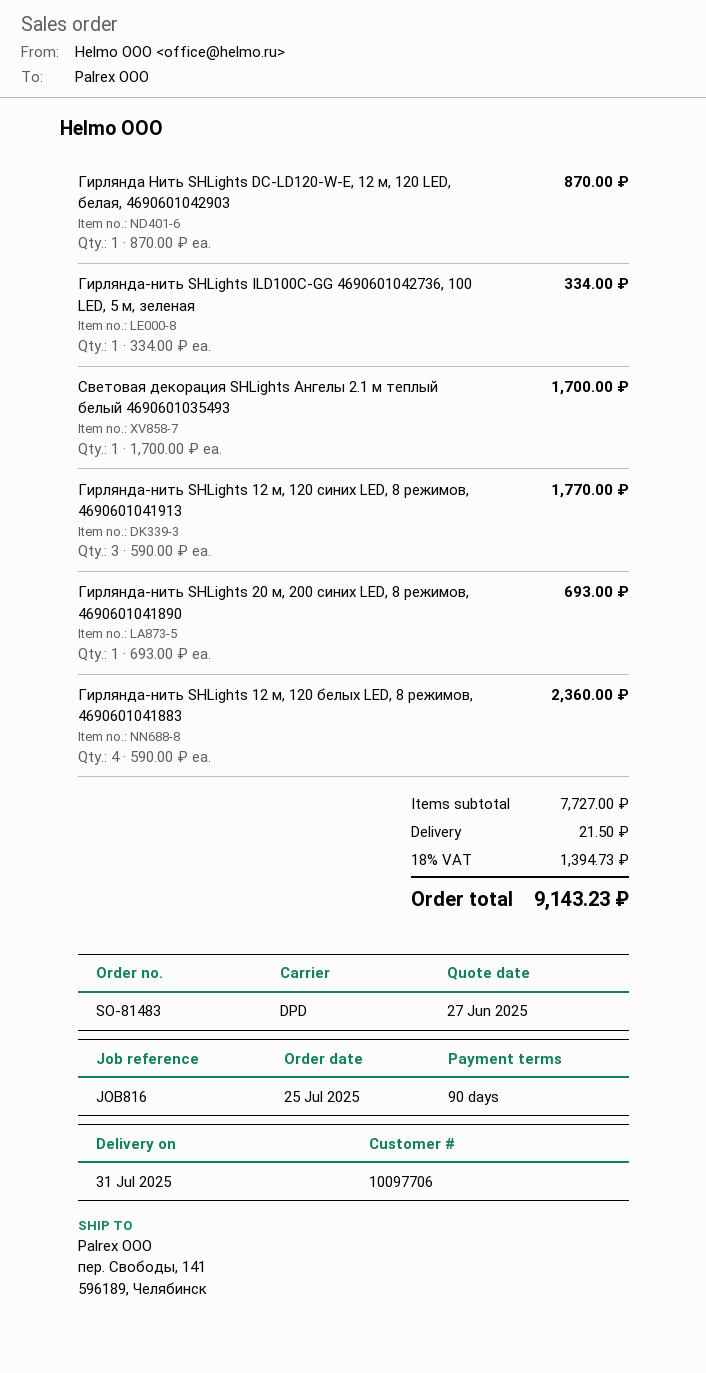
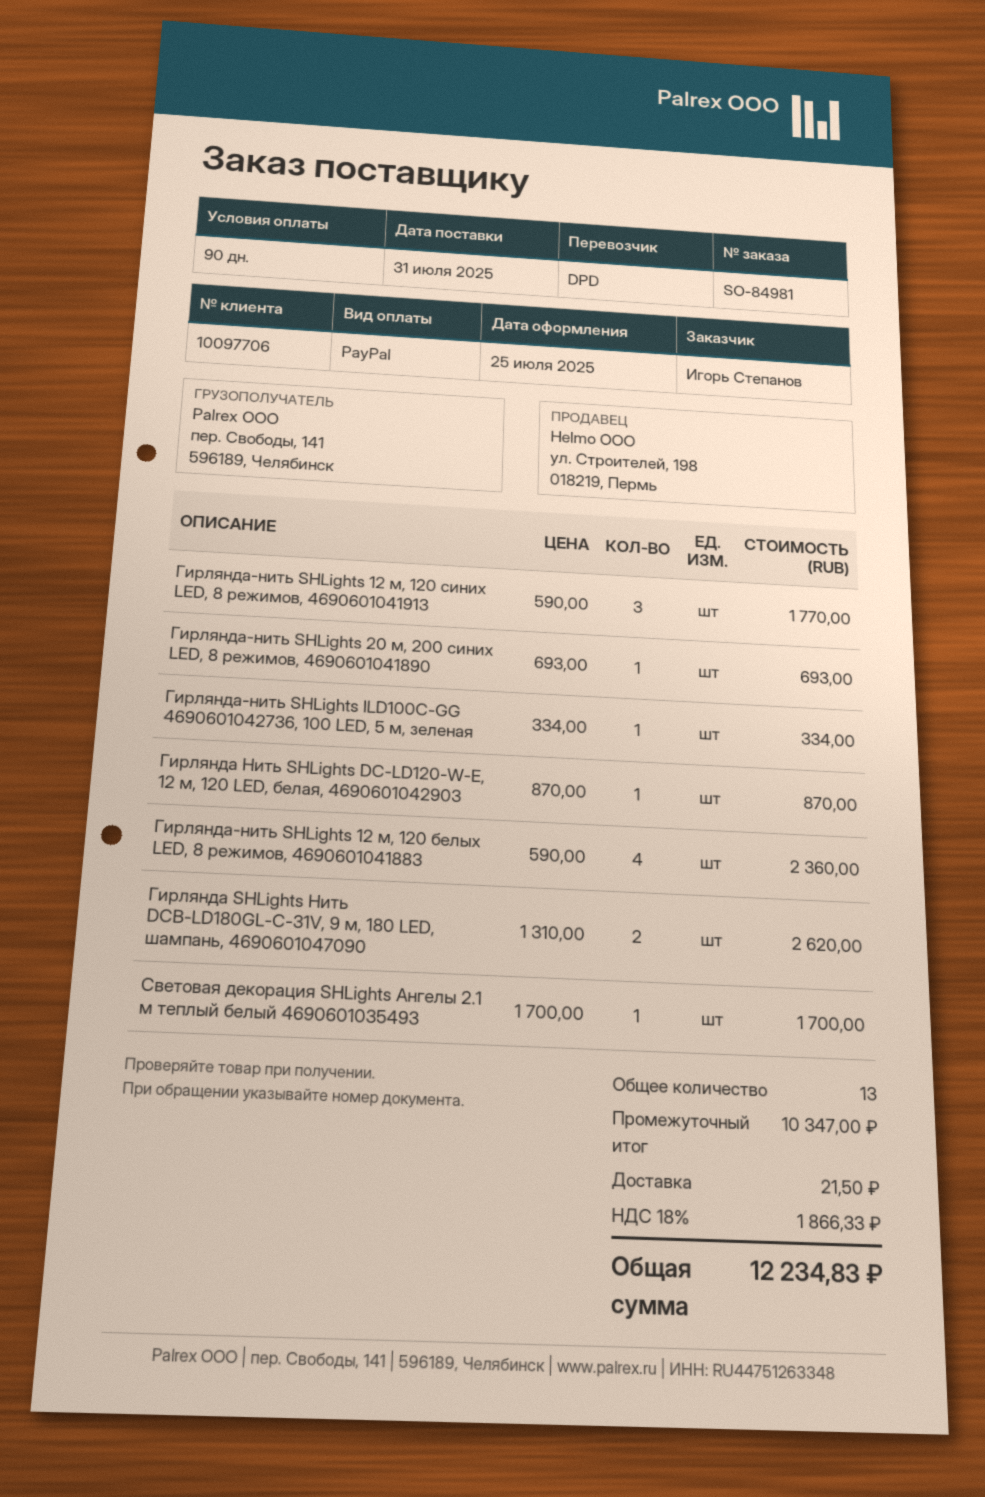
order number: SO-81483 -> SO-84981
Гирлянда SHLights Нить DCB-LD180GL-C-31V, 9 м, 180 LED, шампань, 4690601047090: none -> 2 x 1310.00 = 2620.00
subtotal: 7727.00 -> 10347.00
tax: 18% = 1394.73 -> 18% = 1866.33
total: 9143.23 -> 12234.83

